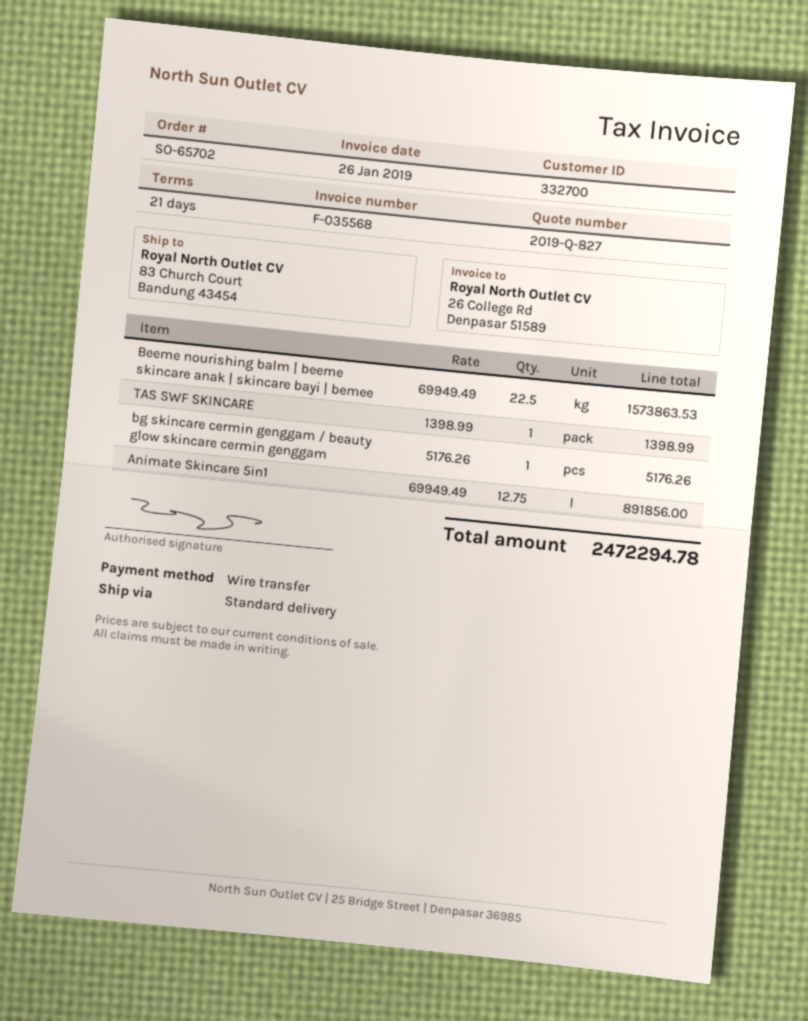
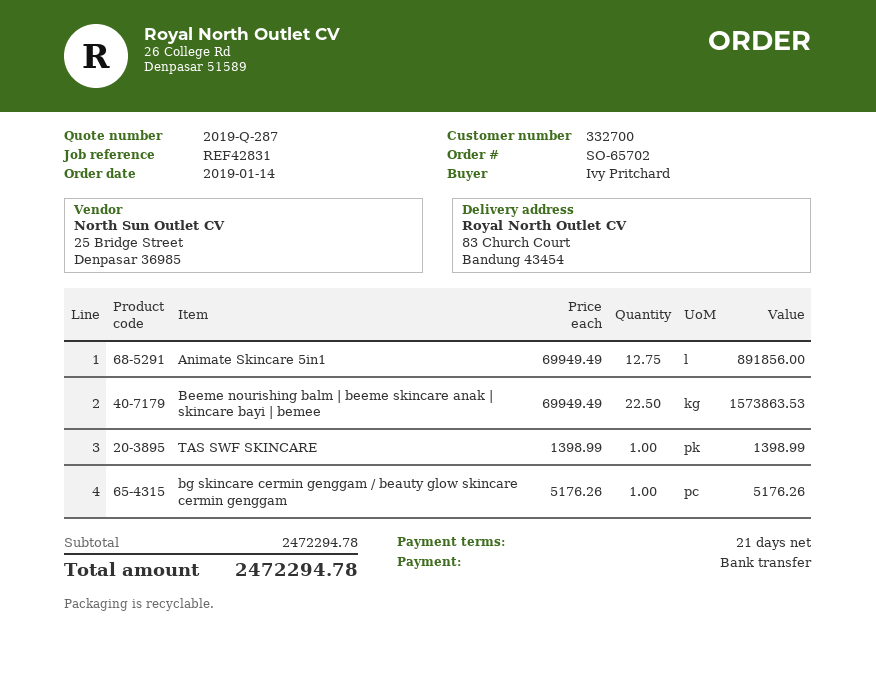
quote number: 2019-Q-827 -> 2019-Q-287

